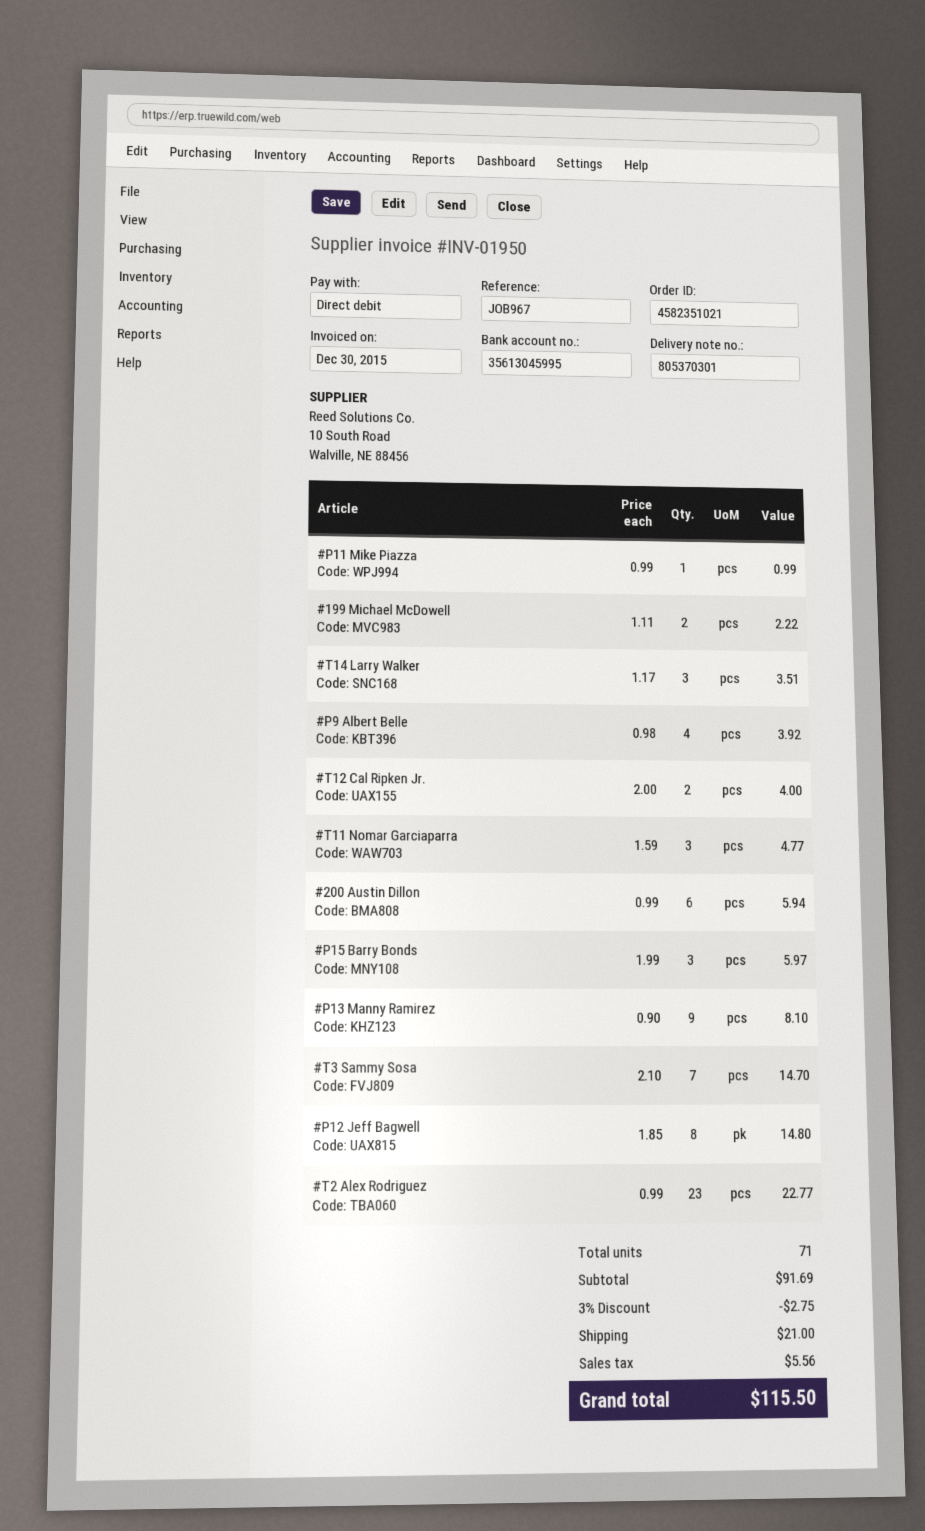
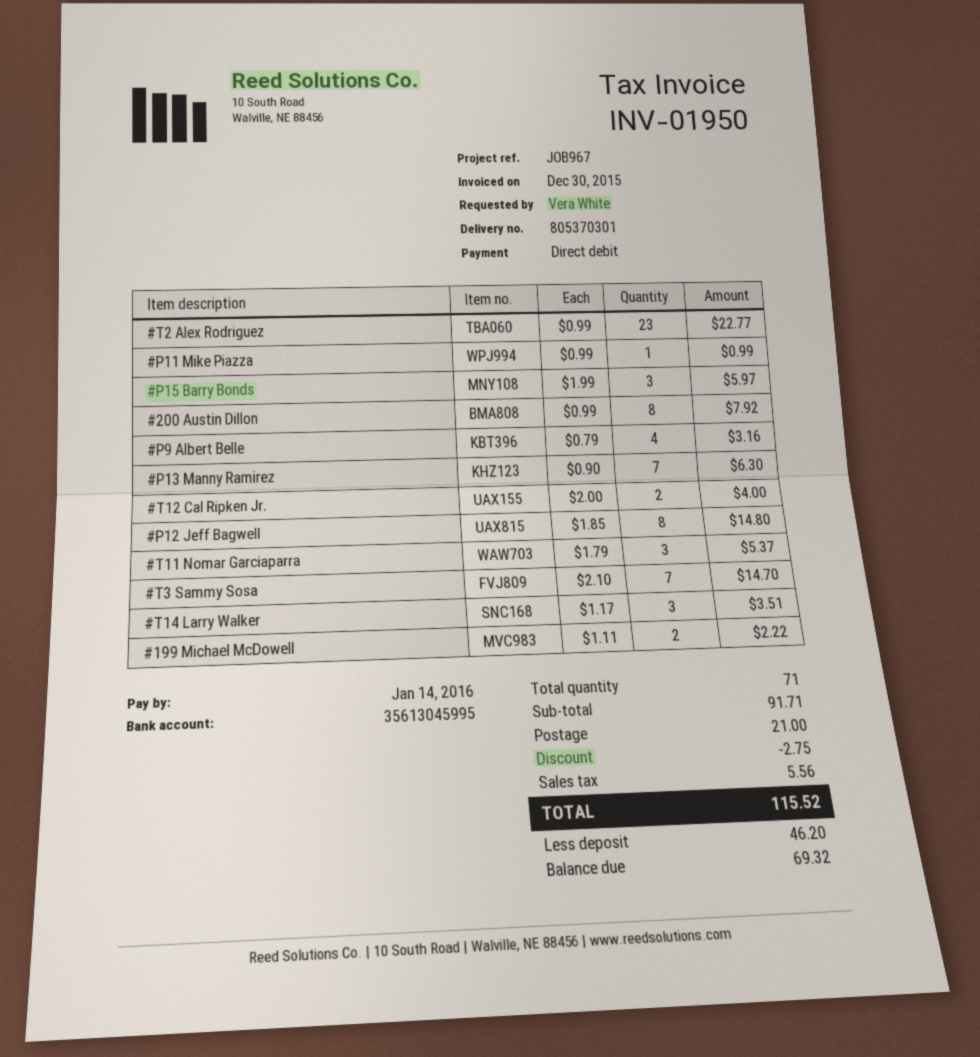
#P9 Albert Belle: 4 x 0.98 = 3.92 -> 4 x 0.79 = 3.16
#T11 Nomar Garciaparra: 3 x 1.59 = 4.77 -> 3 x 1.79 = 5.37
#200 Austin Dillon: 6 x 0.99 = 5.94 -> 8 x 0.99 = 7.92
#P13 Manny Ramirez: 9 x 0.90 = 8.10 -> 7 x 0.90 = 6.30
subtotal: 91.69 -> 91.71
total: 115.50 -> 115.52

